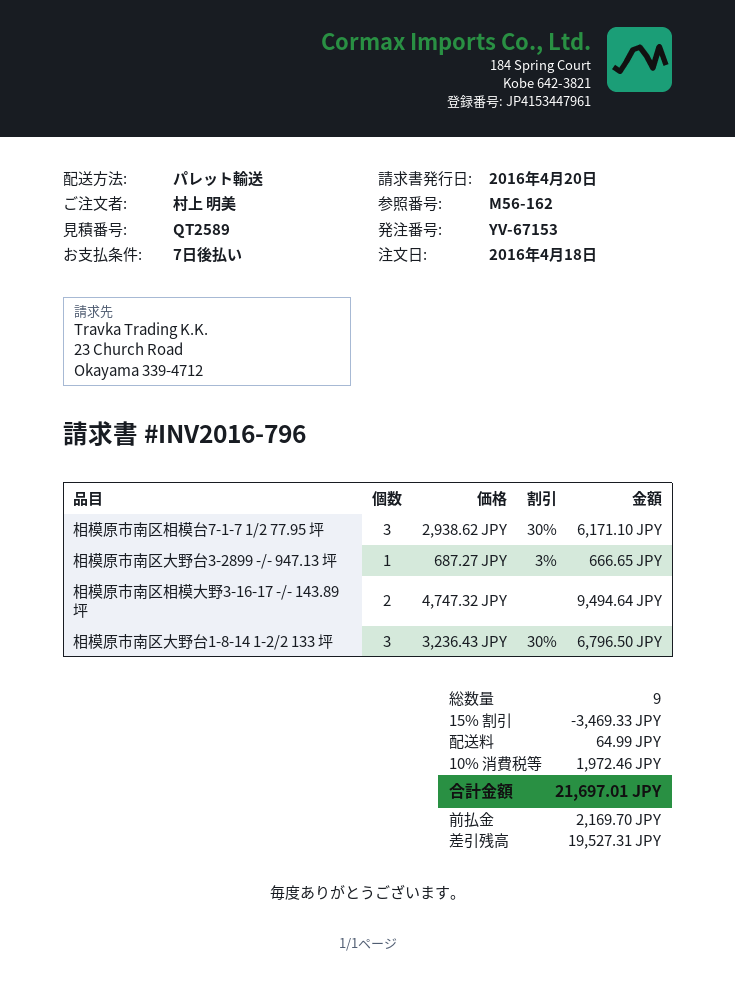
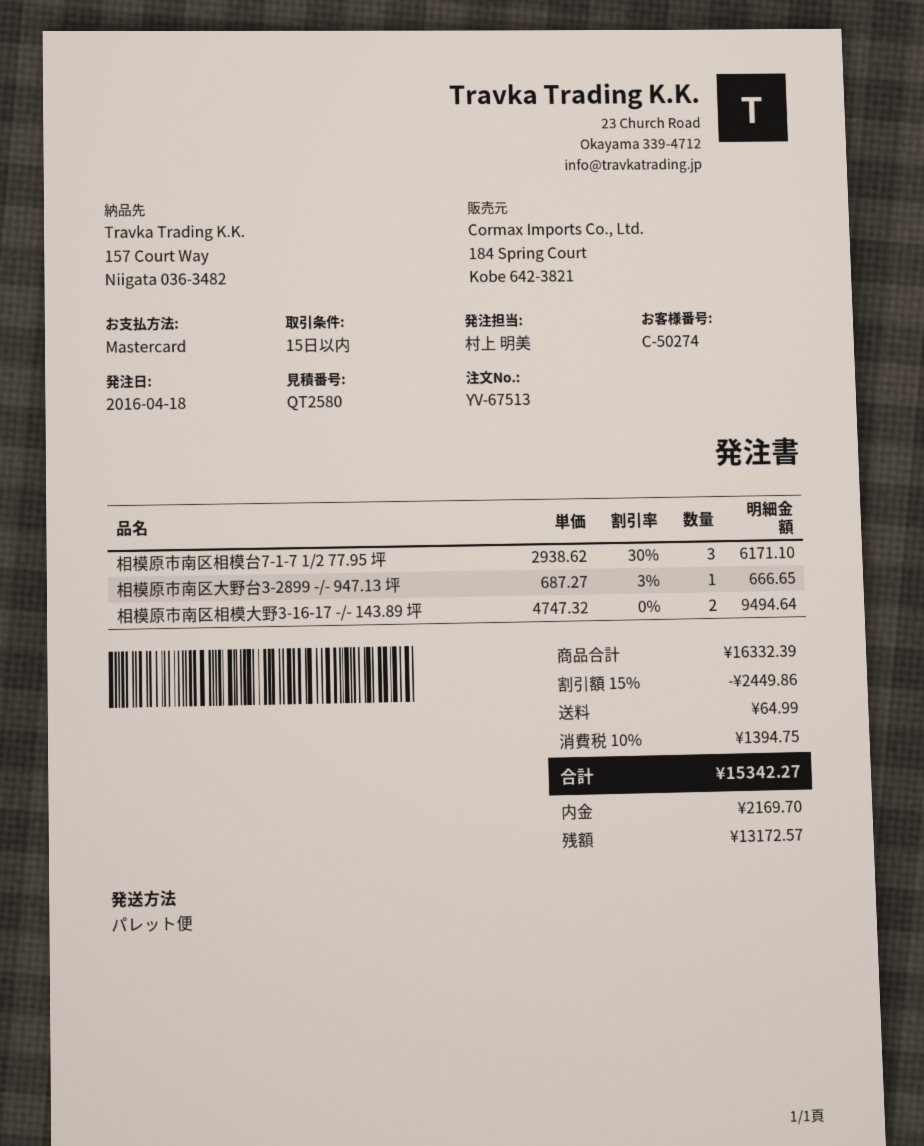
quote number: QT2589 -> QT2580
order number: YV-67153 -> YV-67513
payment terms: 7 days -> 15 days
相模原市南区大野台1-8-14 1-2/2 133 坪: 3 x 3236.43 - 30% = 6796.50 -> none
discount: 15% = 3469.33 -> 15% = 2449.86
tax: 10% = 1972.46 -> 10% = 1394.75
total: 21697.01 -> 15342.27
balance: 19527.31 -> 13172.57

